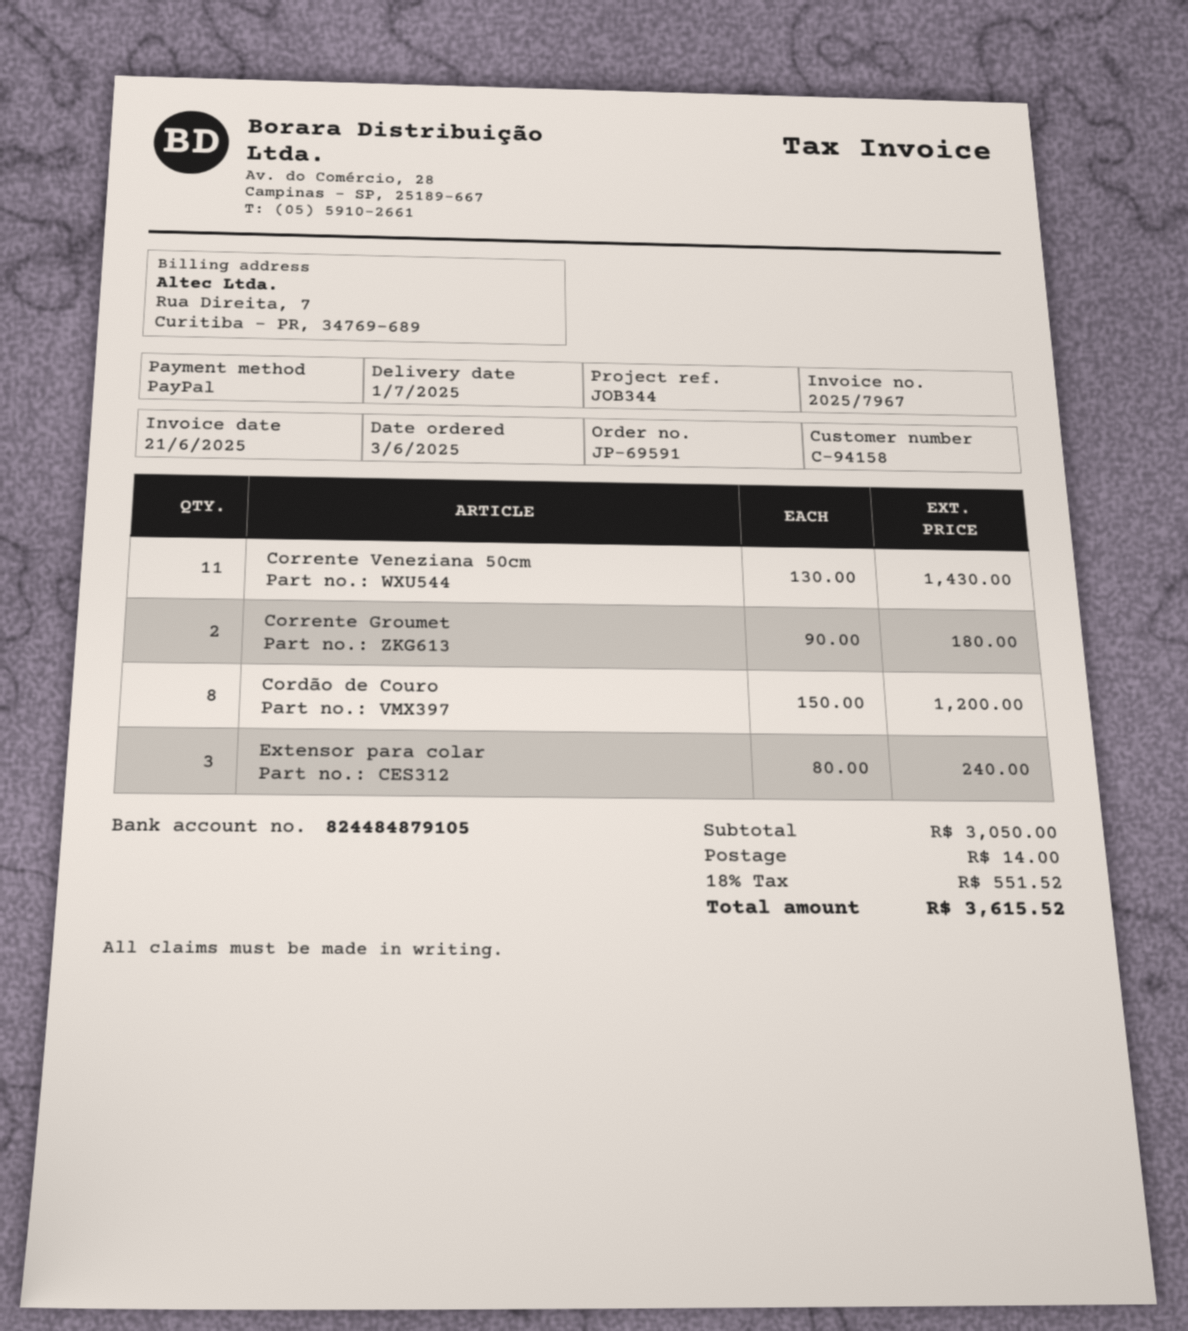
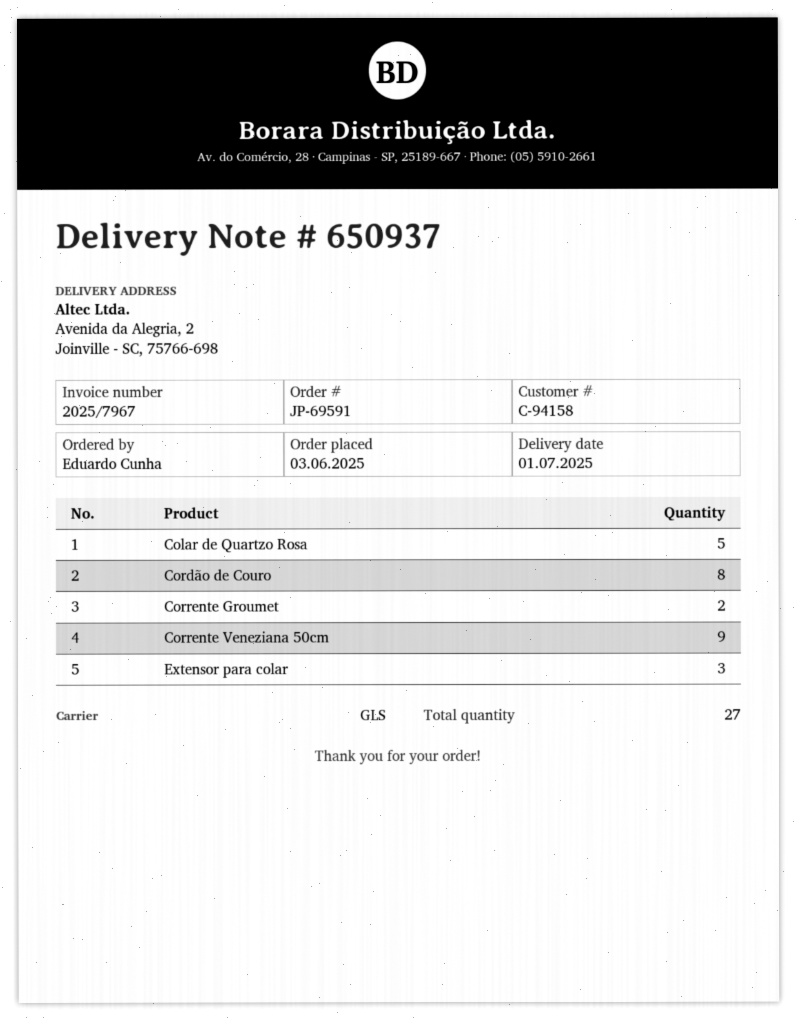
Corrente Veneziana 50cm: 11 -> 9
Colar de Quartzo Rosa: none -> 5

